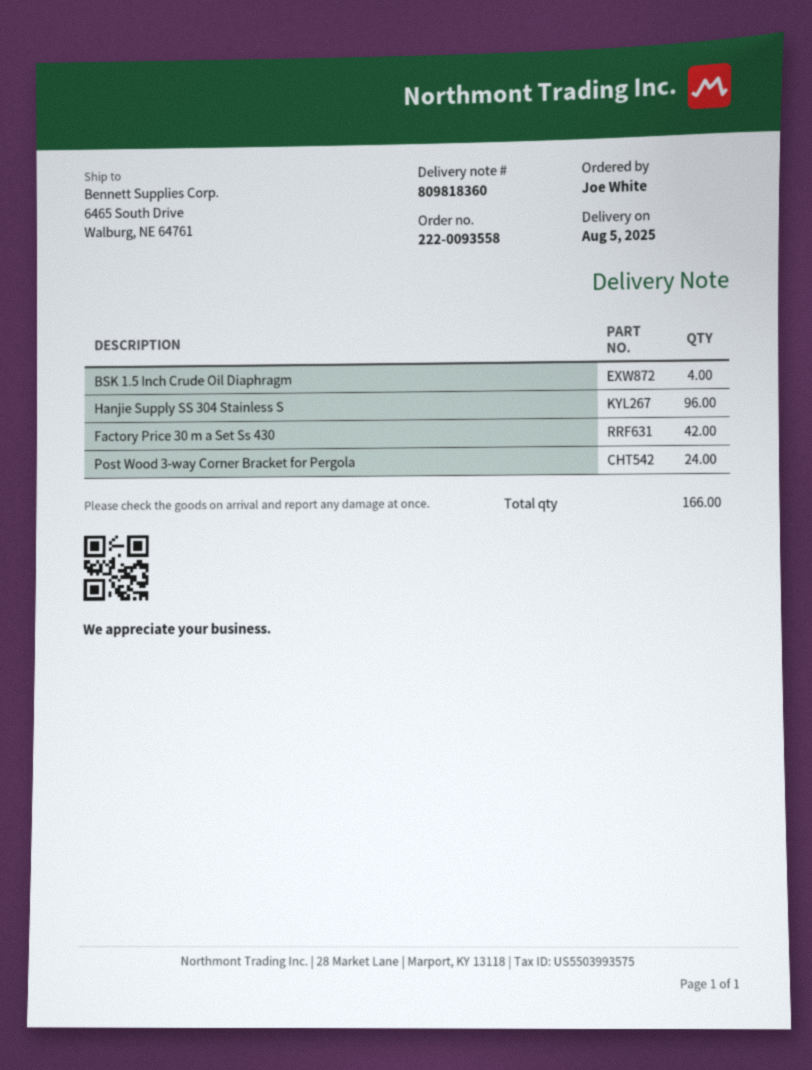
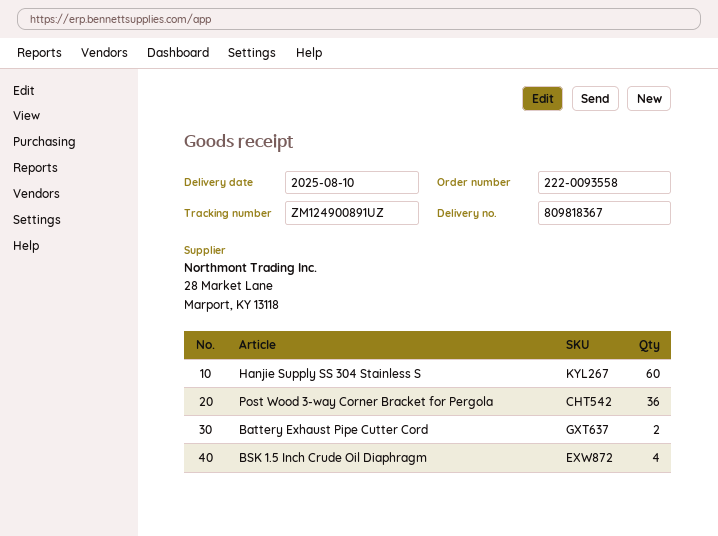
delivery note number: 809818360 -> 809818367
delivery date: 2025-08-05 -> 2025-08-10
Hanjie Supply SS 304 Stainless S: 96 -> 60
Factory Price 30 m a Set Ss 430: 42 -> none
Post Wood 3-way Corner Bracket for Pergola: 24 -> 36
Battery Exhaust Pipe Cutter Cord: none -> 2

